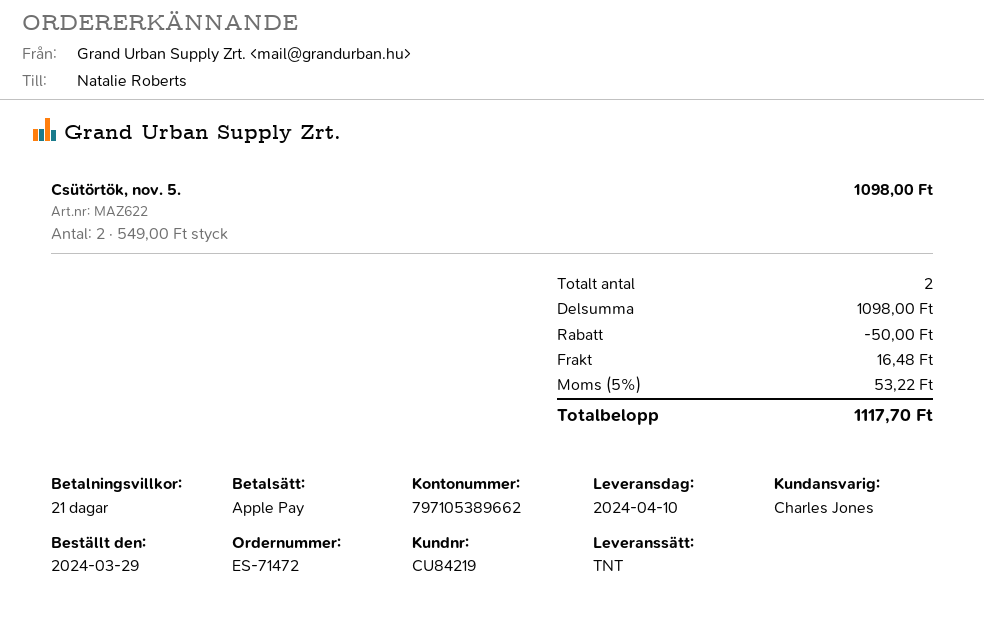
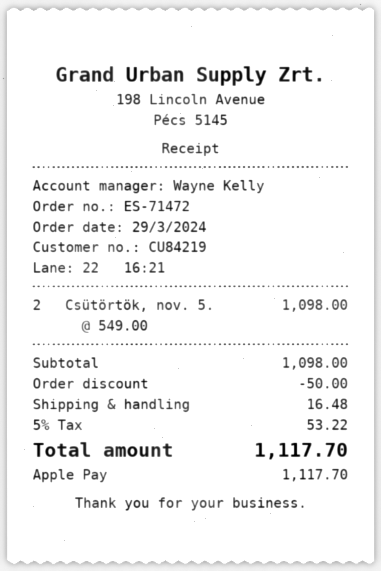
sales rep: Charles Jones -> Wayne Kelly

